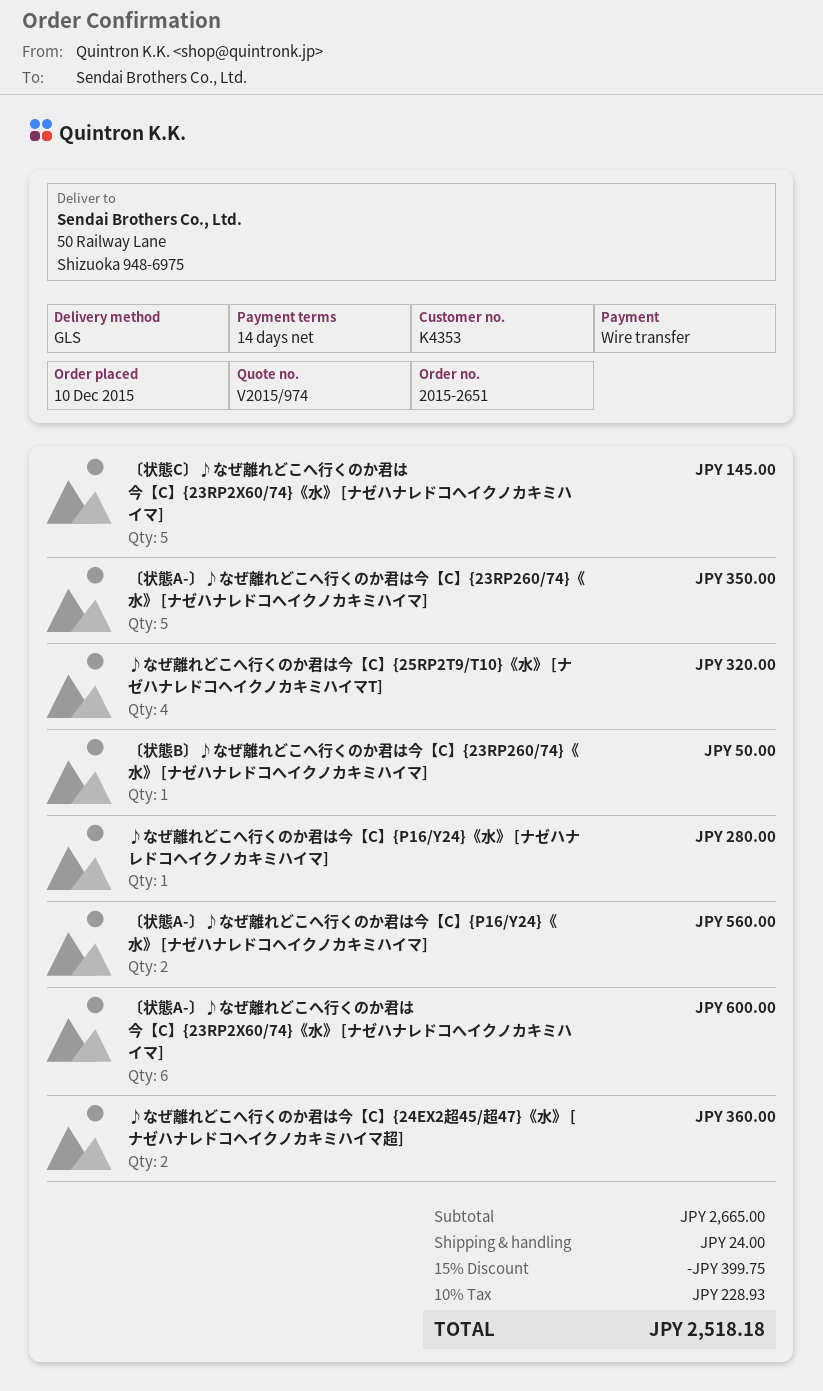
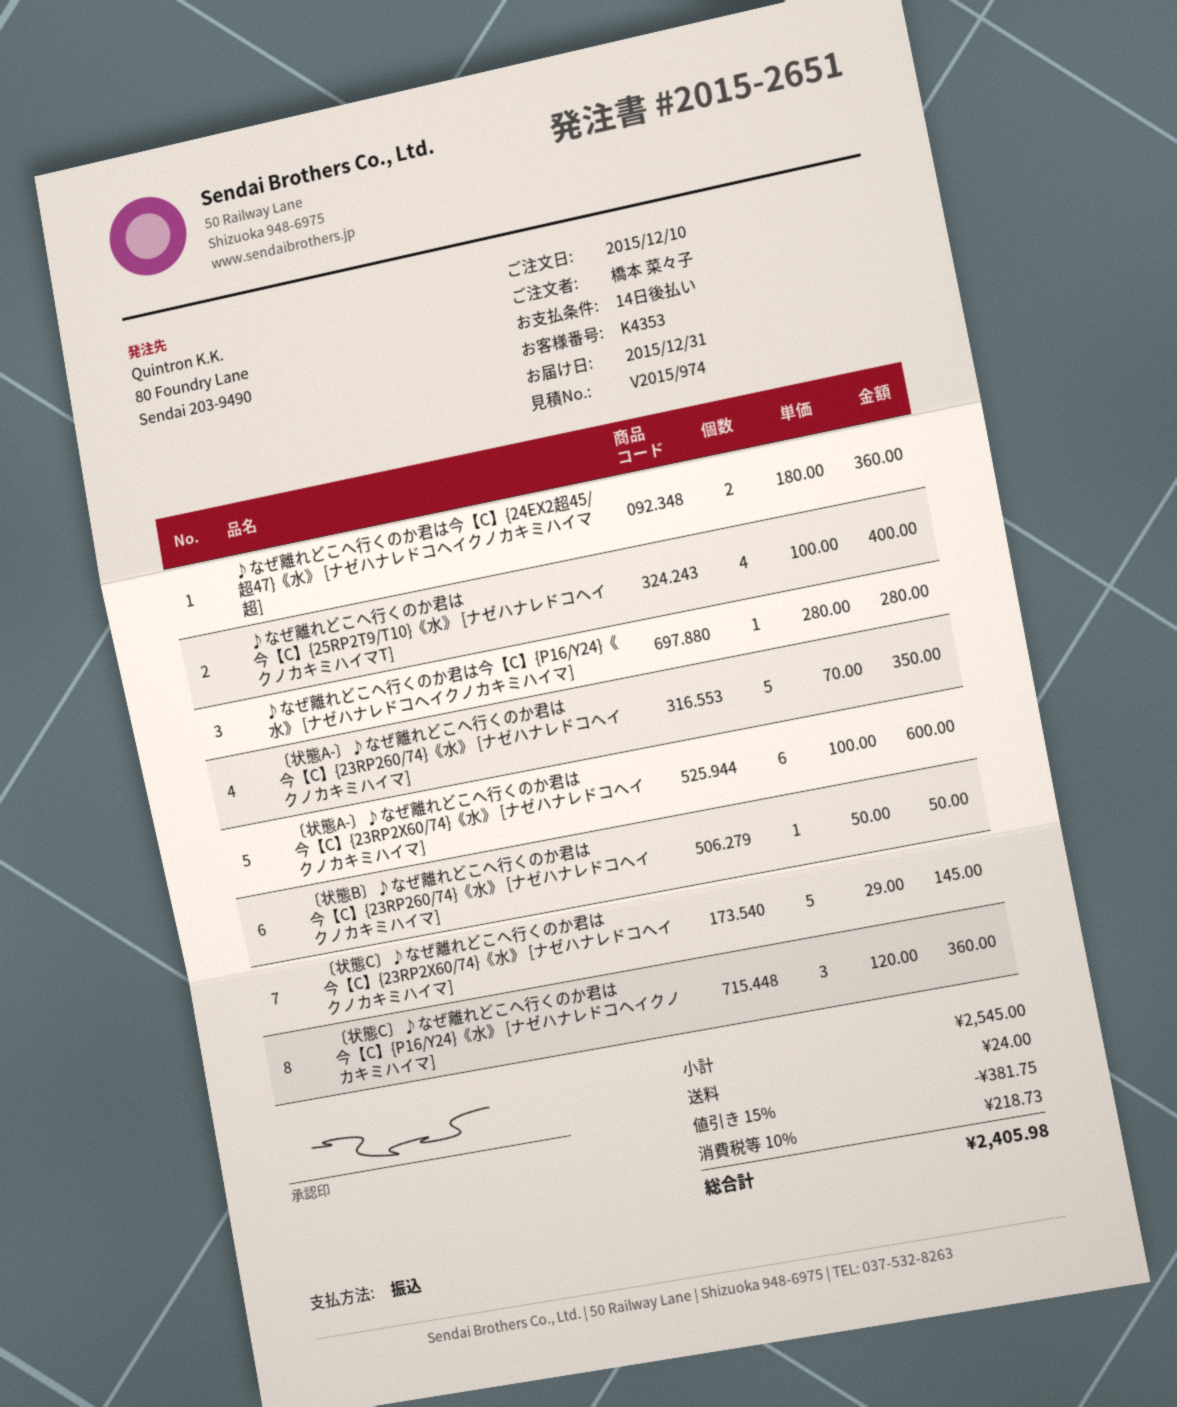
♪なぜ離れどこへ行くのか君は今【C】{25RP2T9/T10}《水》 [ナゼハナレドコヘイクノカキミハイマT]: 4 for 320.00 -> 4 for 400.00
〔状態A-〕♪なぜ離れどこへ行くのか君は今【C】{P16/Y24}《水》 [ナゼハナレドコヘイクノカキミハイマ]: 2 for 560.00 -> none
〔状態C〕♪なぜ離れどこへ行くのか君は今【C】{P16/Y24}《水》 [ナゼハナレドコヘイクノカキミハイマ]: none -> 3 for 360.00
subtotal: 2665.00 -> 2545.00
discount: 15% = 399.75 -> 15% = 381.75
tax: 10% = 228.93 -> 10% = 218.73
total: 2518.18 -> 2405.98

